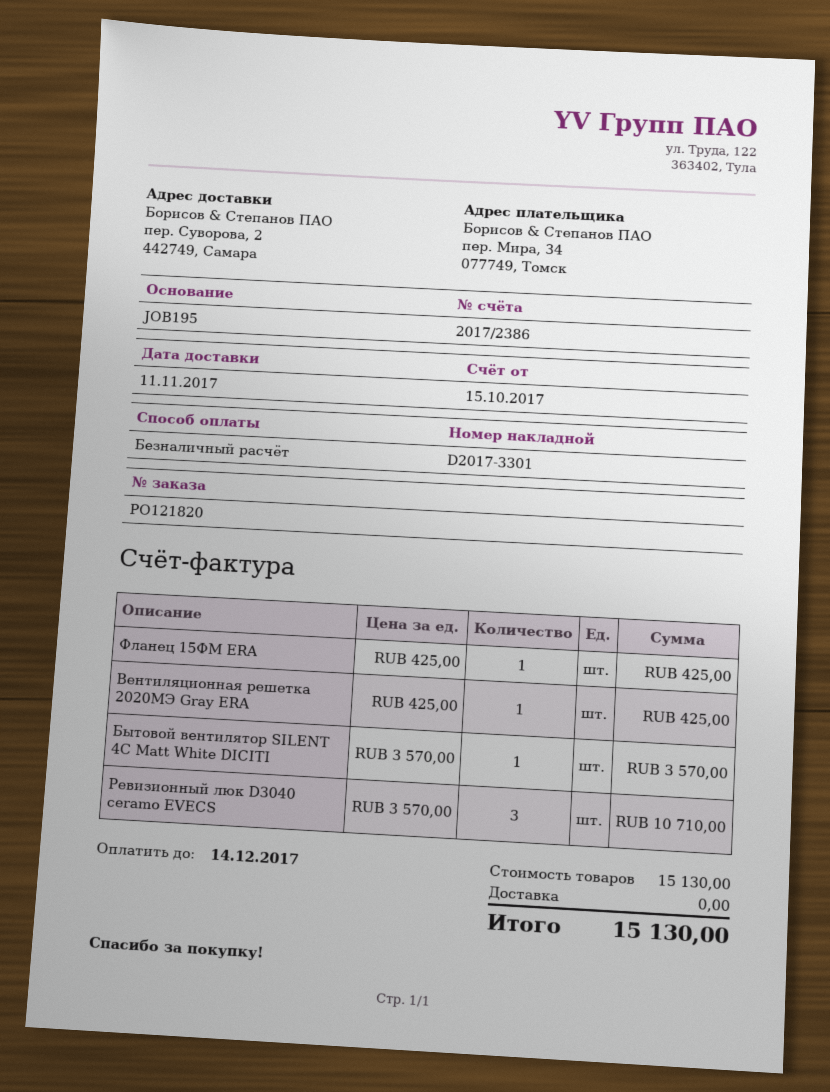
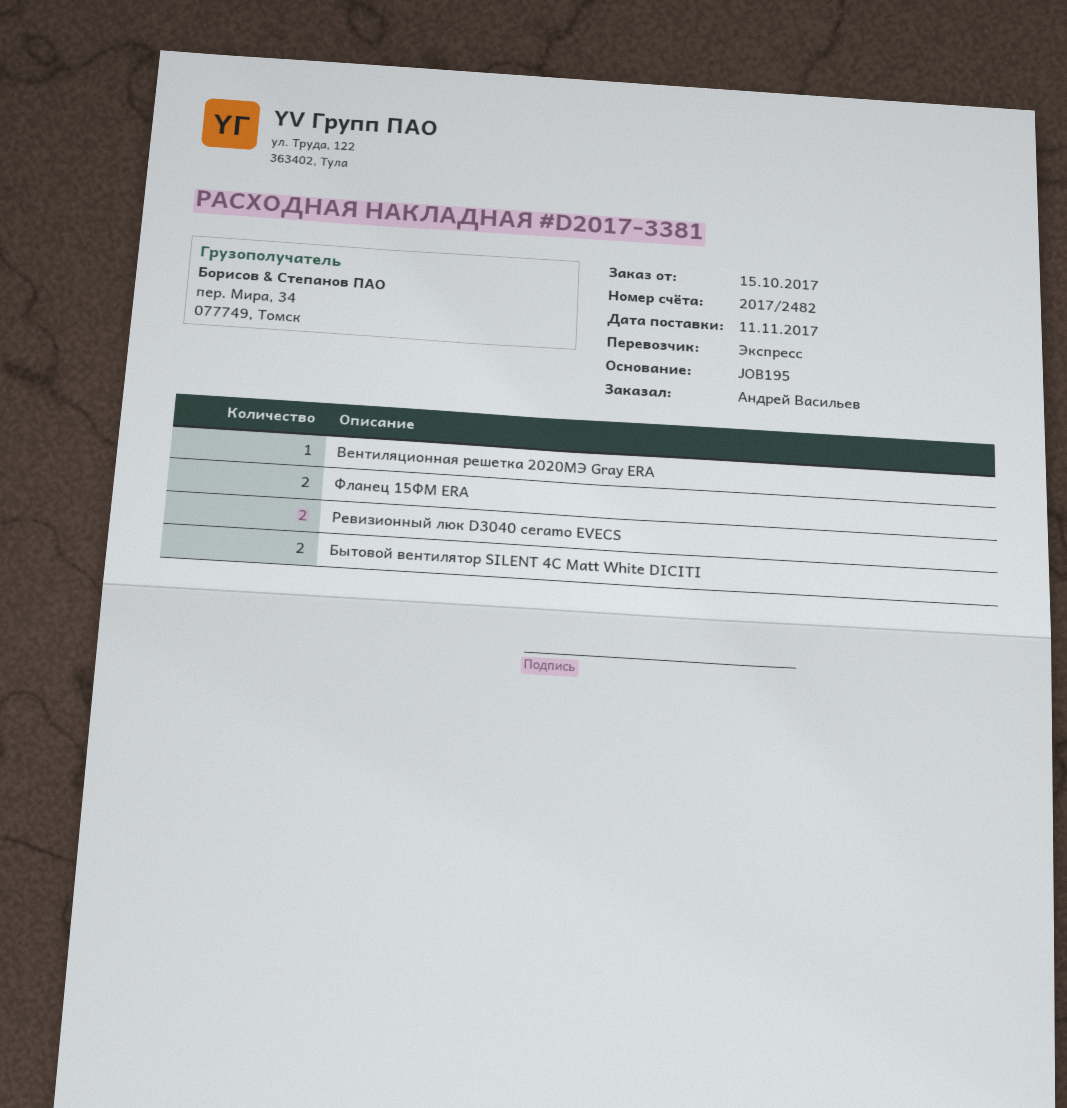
delivery note number: D2017-3301 -> D2017-3381
invoice number: 2017/2386 -> 2017/2482
ship to: пер. Суворова, 2, 442749, Самара -> пер. Мира, 34, 077749, Томск
Фланец 15ФМ ERA: 1 -> 2
Бытовой вентилятор SILENT 4C Matt White DICITI: 1 -> 2
Ревизионный люк D3040 ceramo EVECS: 3 -> 2

